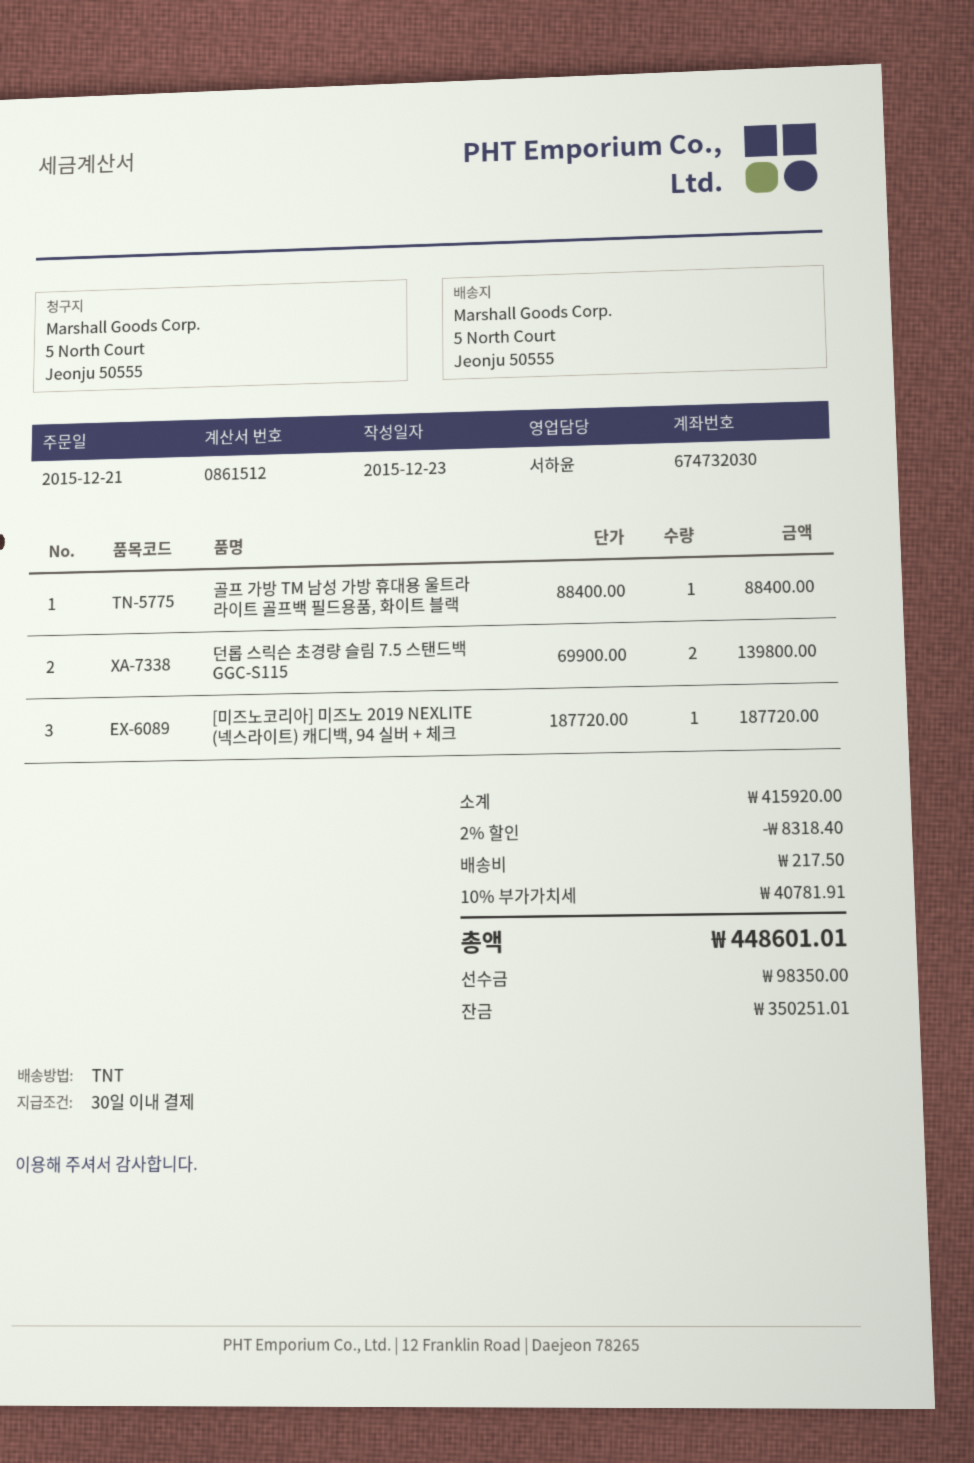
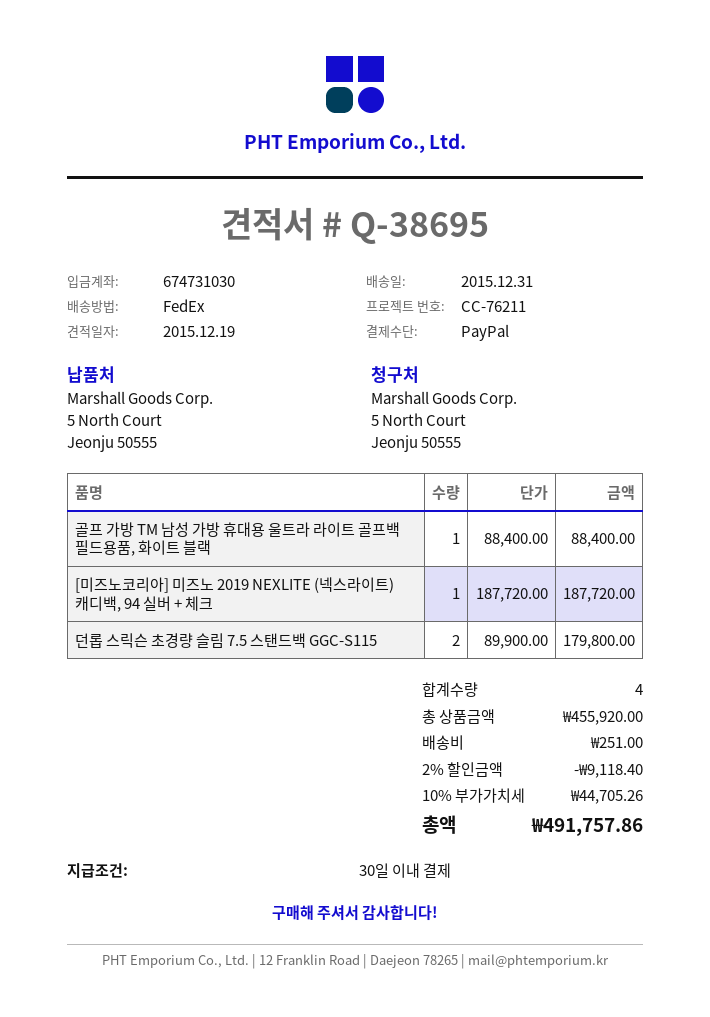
bank account: 674732030 -> 674731030
shipping method: TNT -> FedEx
던롭 스릭슨 초경량 슬림 7.5 스탠드백 GGC-S115: 2 x 69900.00 = 139800.00 -> 2 x 89900.00 = 179800.00
subtotal: 415920.00 -> 455920.00
discount: 2% = 8318.40 -> 2% = 9118.40
shipping: 217.50 -> 251.00
tax: 10% = 40781.91 -> 10% = 44705.26
total: 448601.01 -> 491757.86

